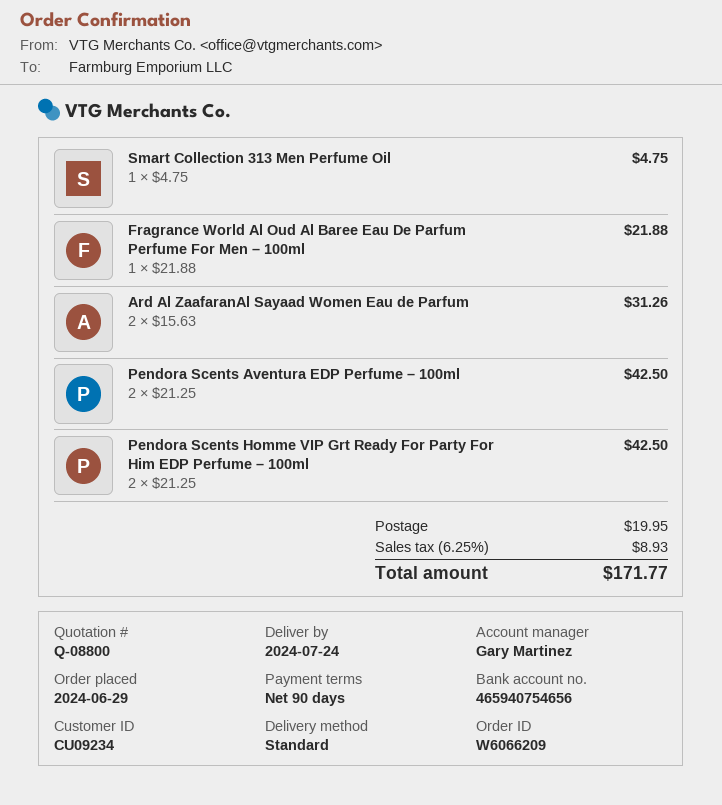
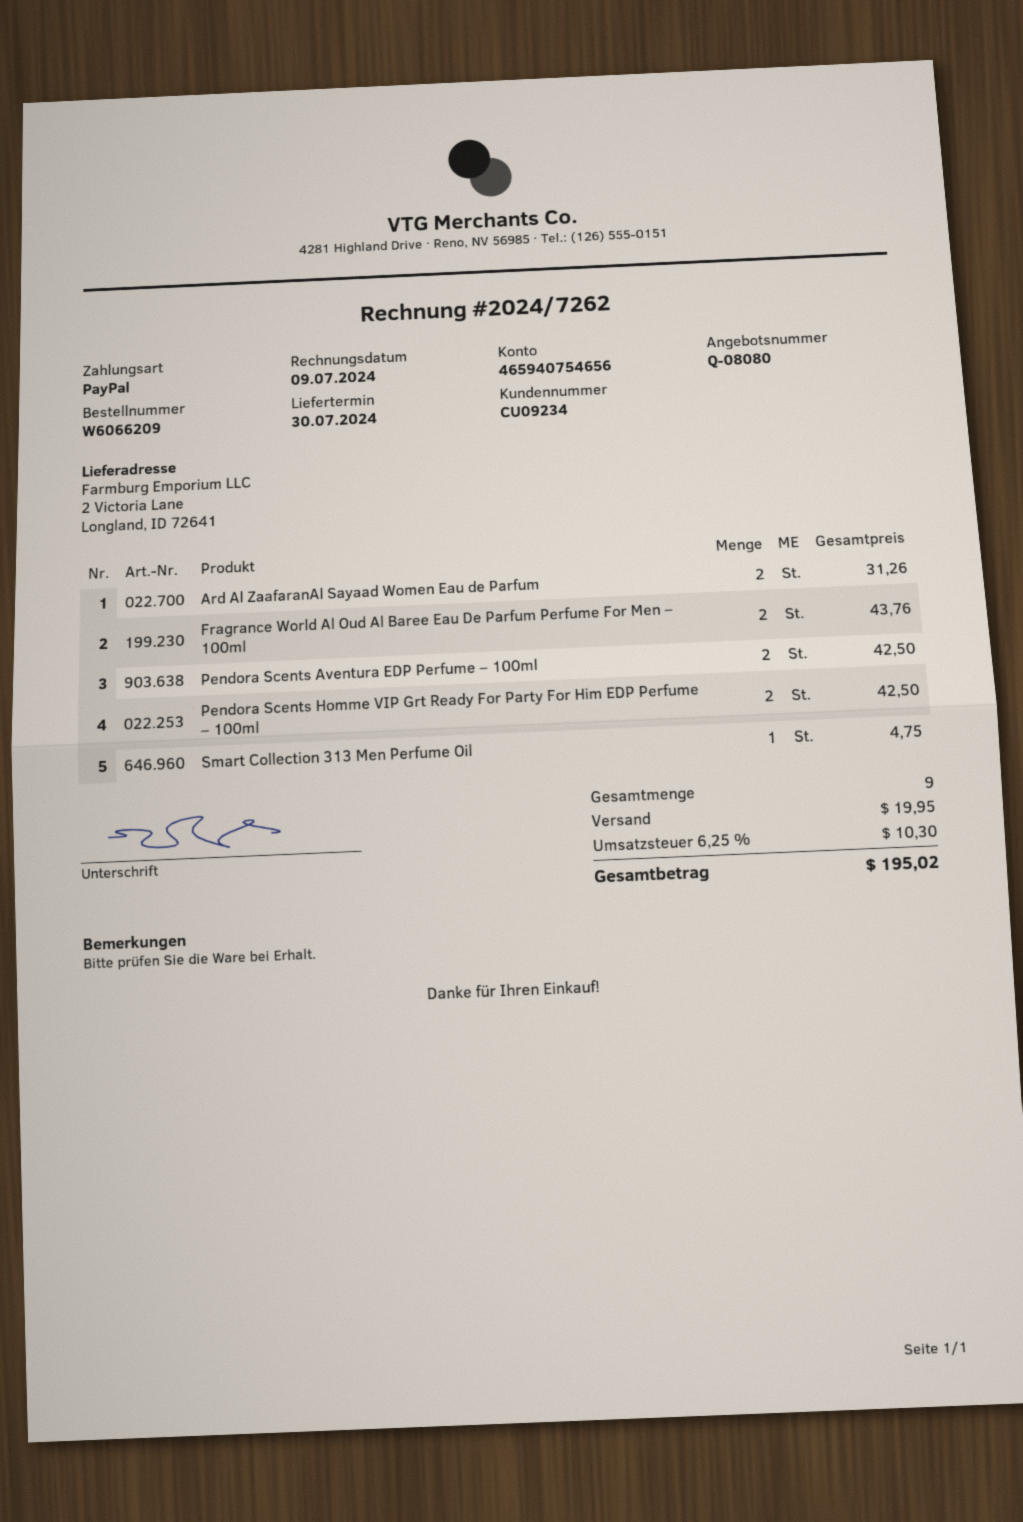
quote number: Q-08800 -> Q-08080
delivery date: 2024-07-24 -> 2024-07-30
Fragrance World Al Oud Al Baree Eau De Parfum Perfume For Men – 100ml: 1 for 21.88 -> 2 for 43.76
tax: 6.25% = 8.93 -> 6.25% = 10.30
total: 171.77 -> 195.02

